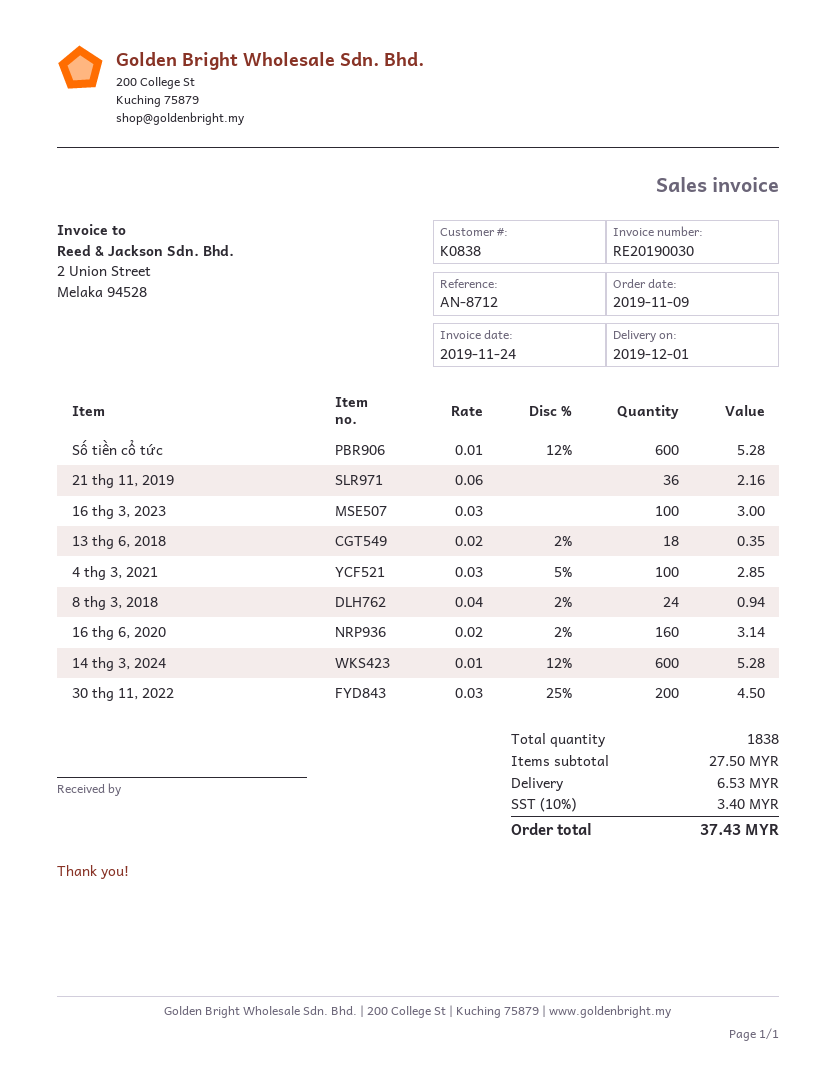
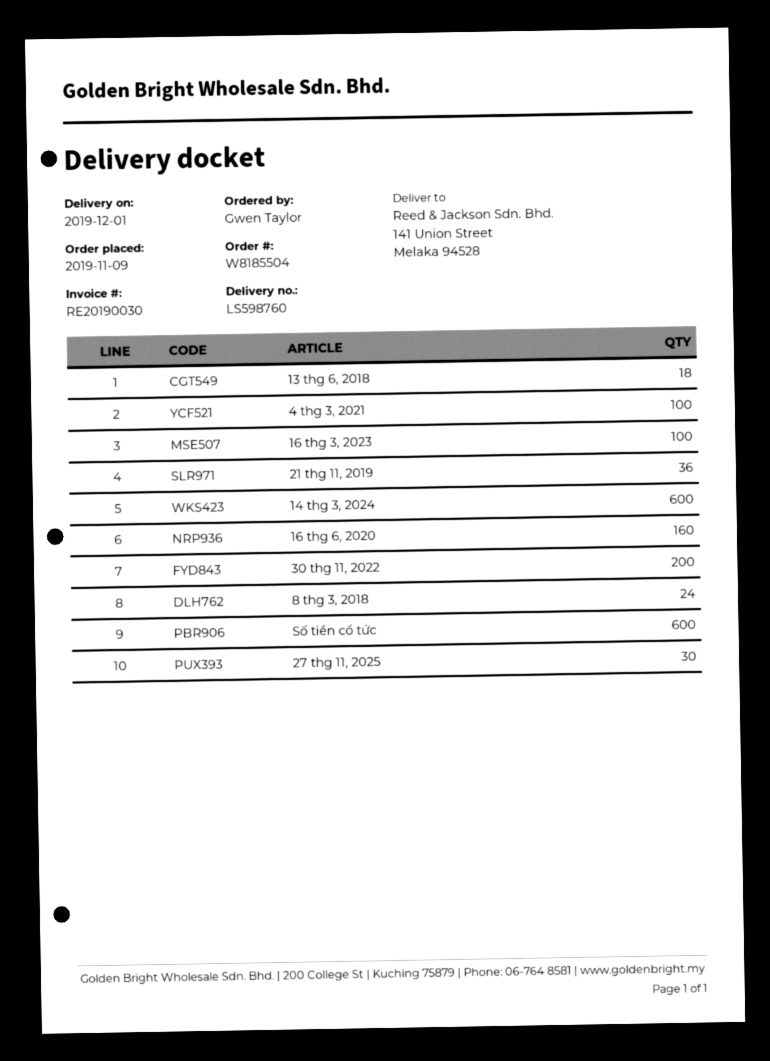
27 thg 11, 2025: none -> 30

